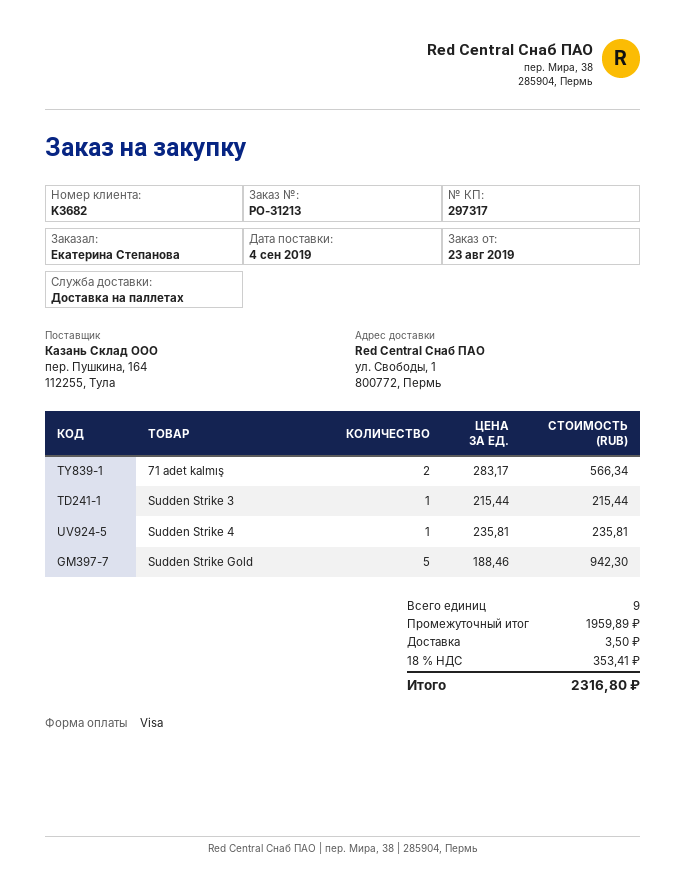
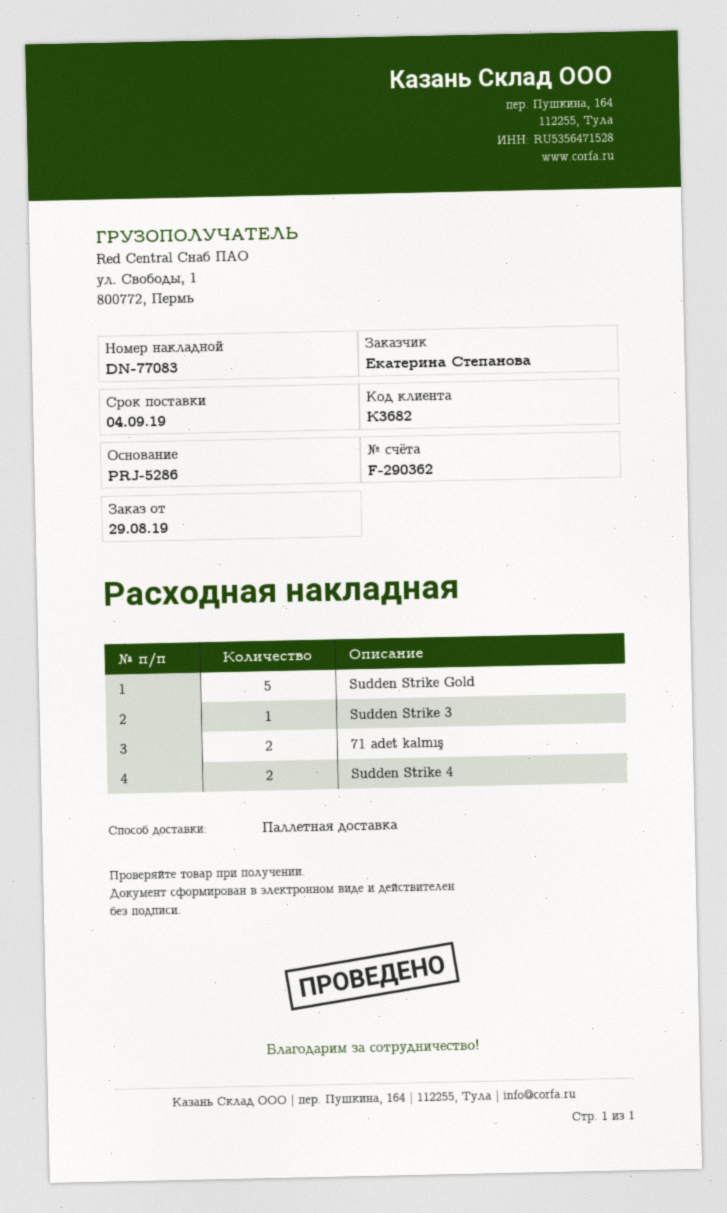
order date: 2019-08-23 -> 2019-08-29
Sudden Strike 4: 1 -> 2

